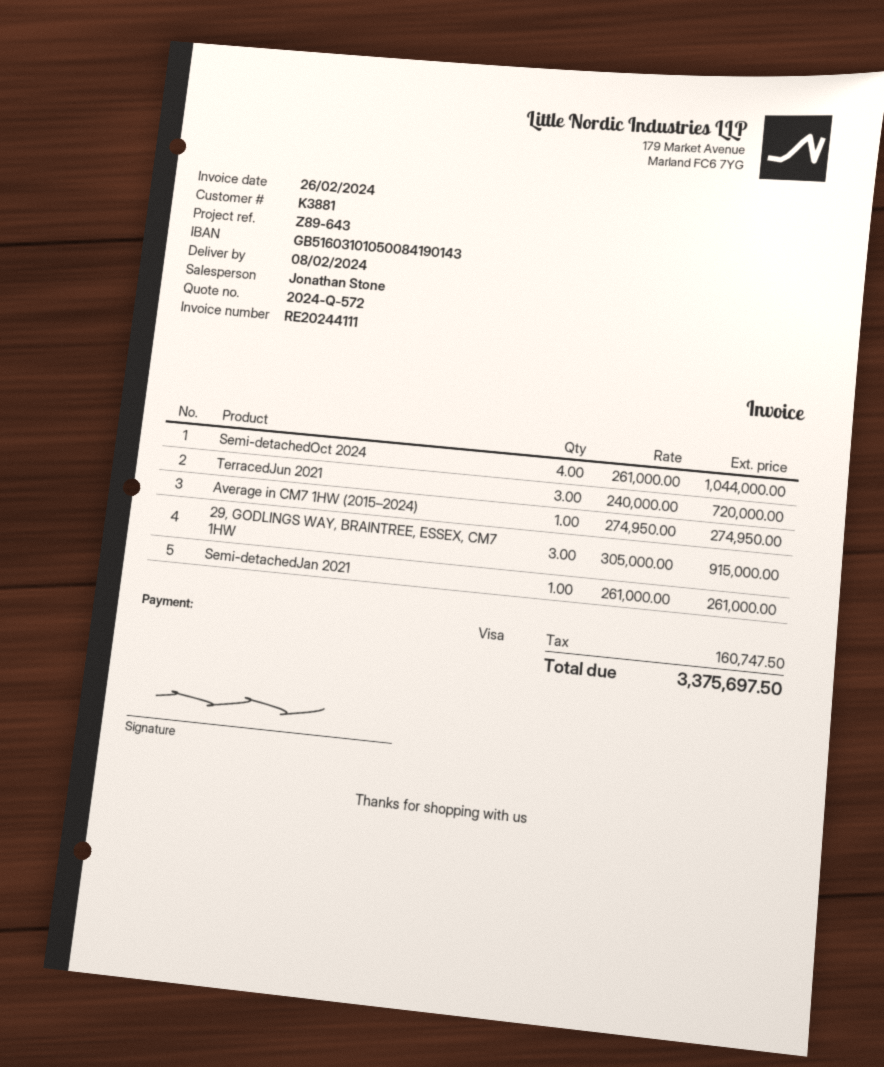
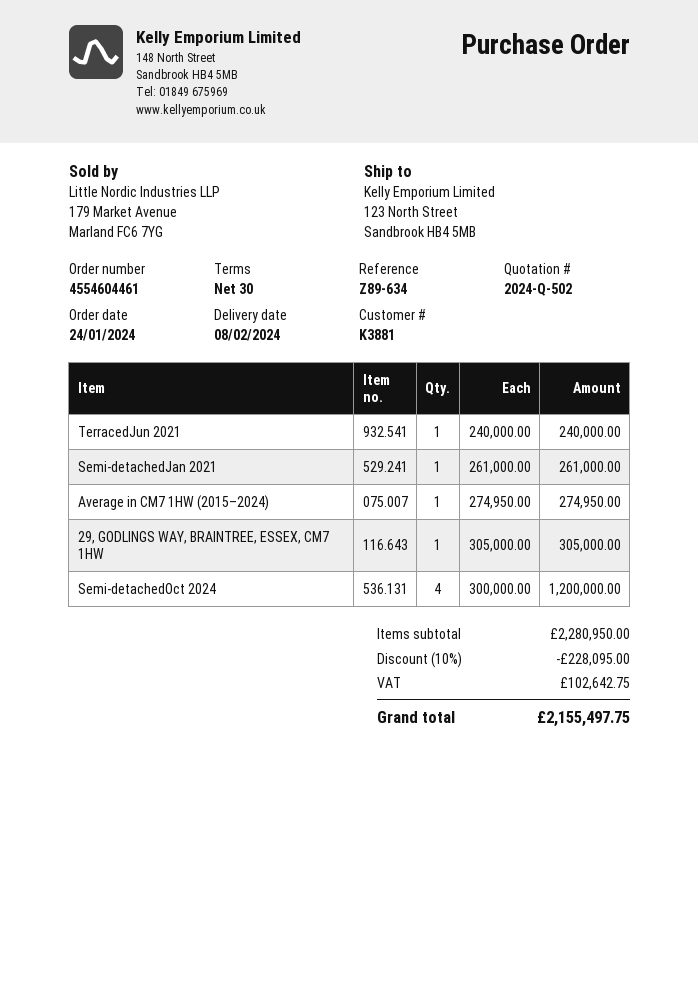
quote number: 2024-Q-572 -> 2024-Q-502
reference: Z89-643 -> Z89-634
Semi-detachedOct 2024: 4 x 261000.00 = 1044000.00 -> 4 x 300000.00 = 1200000.00
TerracedJun 2021: 3 x 240000.00 = 720000.00 -> 1 x 240000.00 = 240000.00
29, GODLINGS WAY, BRAINTREE, ESSEX, CM7 1HW: 3 x 305000.00 = 915000.00 -> 1 x 305000.00 = 305000.00
discount: none -> 10% = 228095.00
tax: 160747.50 -> 102642.75
total: 3375697.50 -> 2155497.75

